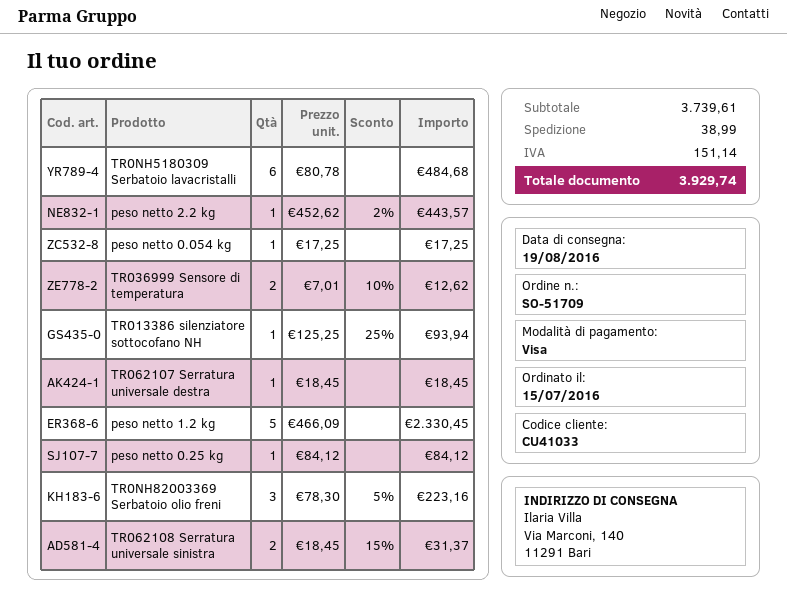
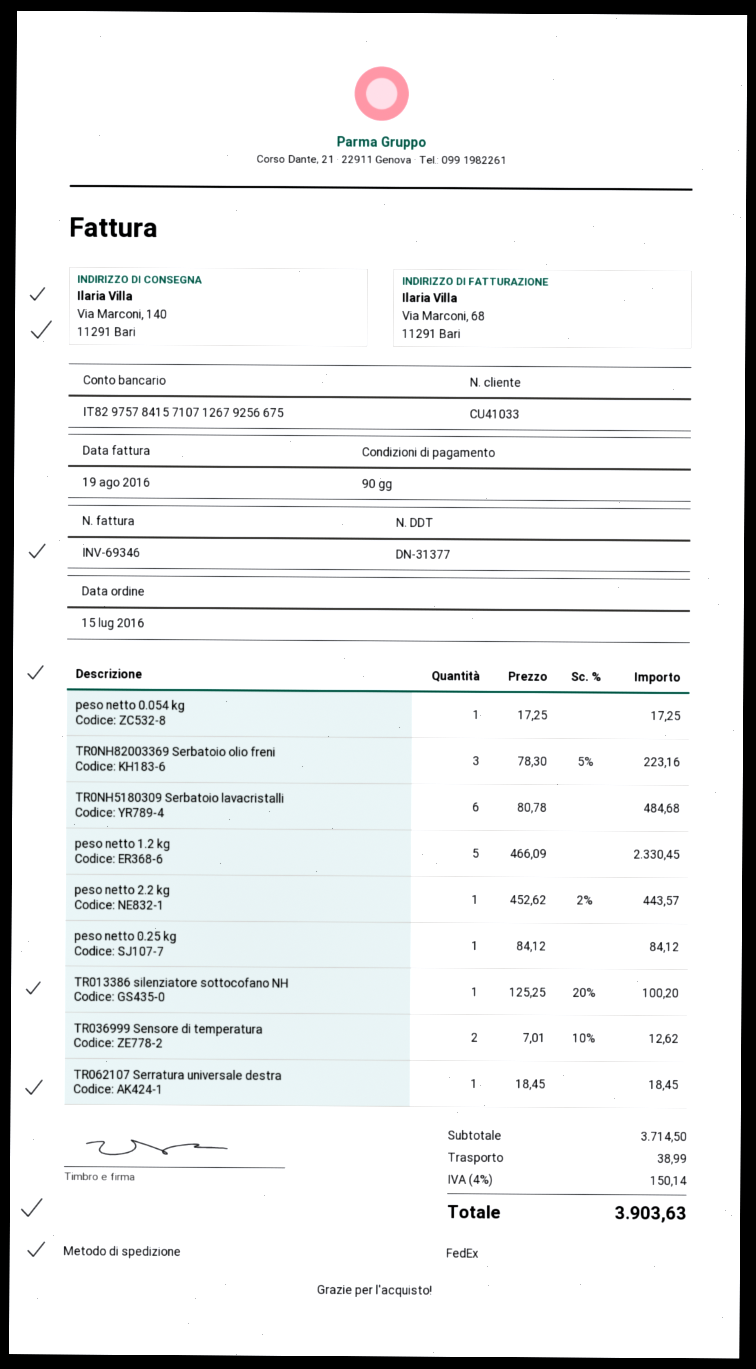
TR013386 silenziatore sottocofano NH: 1 x 125.25 - 25% = 93.94 -> 1 x 125.25 - 20% = 100.20
TR062108 Serratura universale sinistra: 2 x 18.45 - 15% = 31.37 -> none
subtotal: 3739.61 -> 3714.50
tax: 151.14 -> 150.14
total: 3929.74 -> 3903.63

